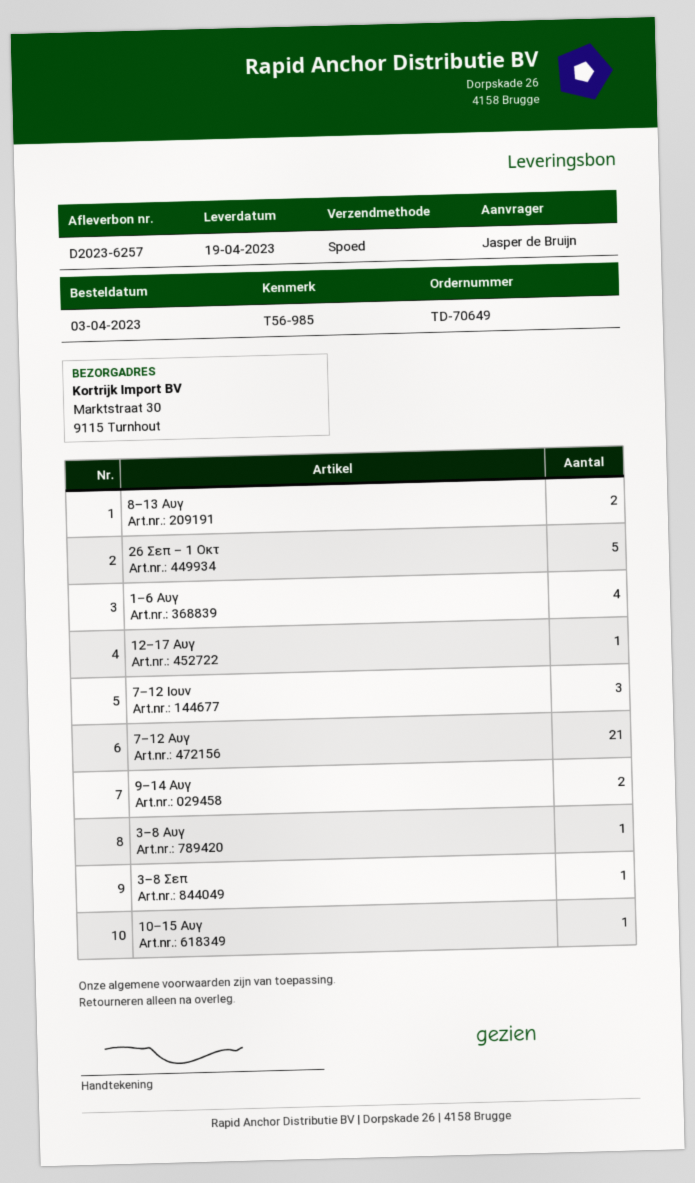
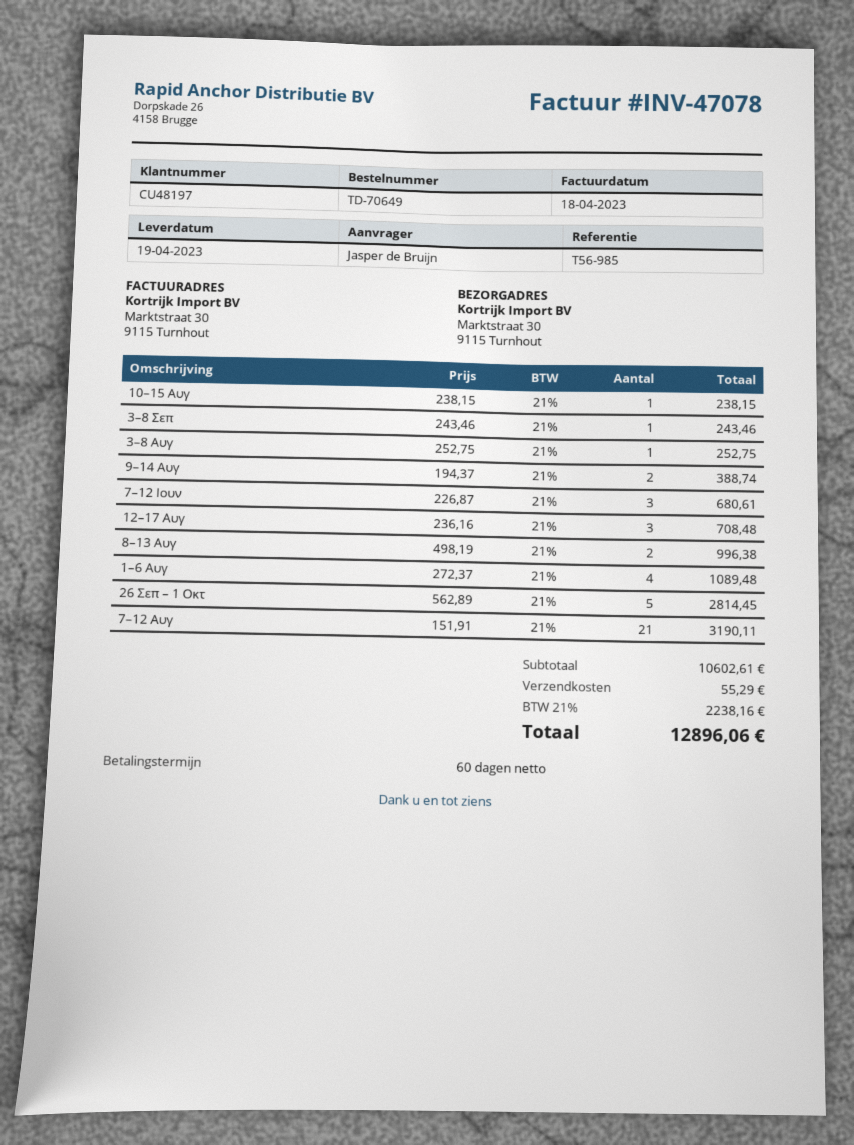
12–17 Αυγ: 1 -> 3

